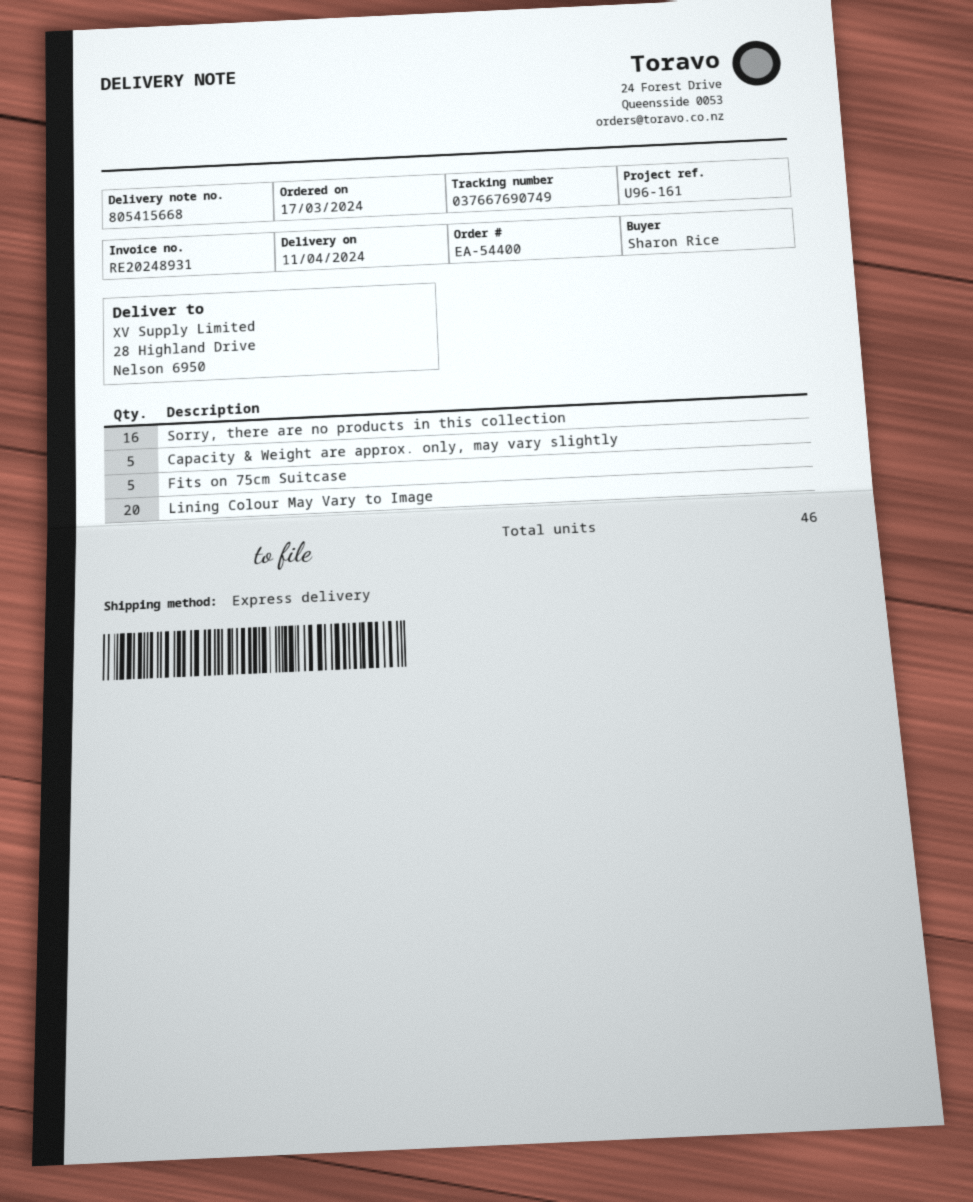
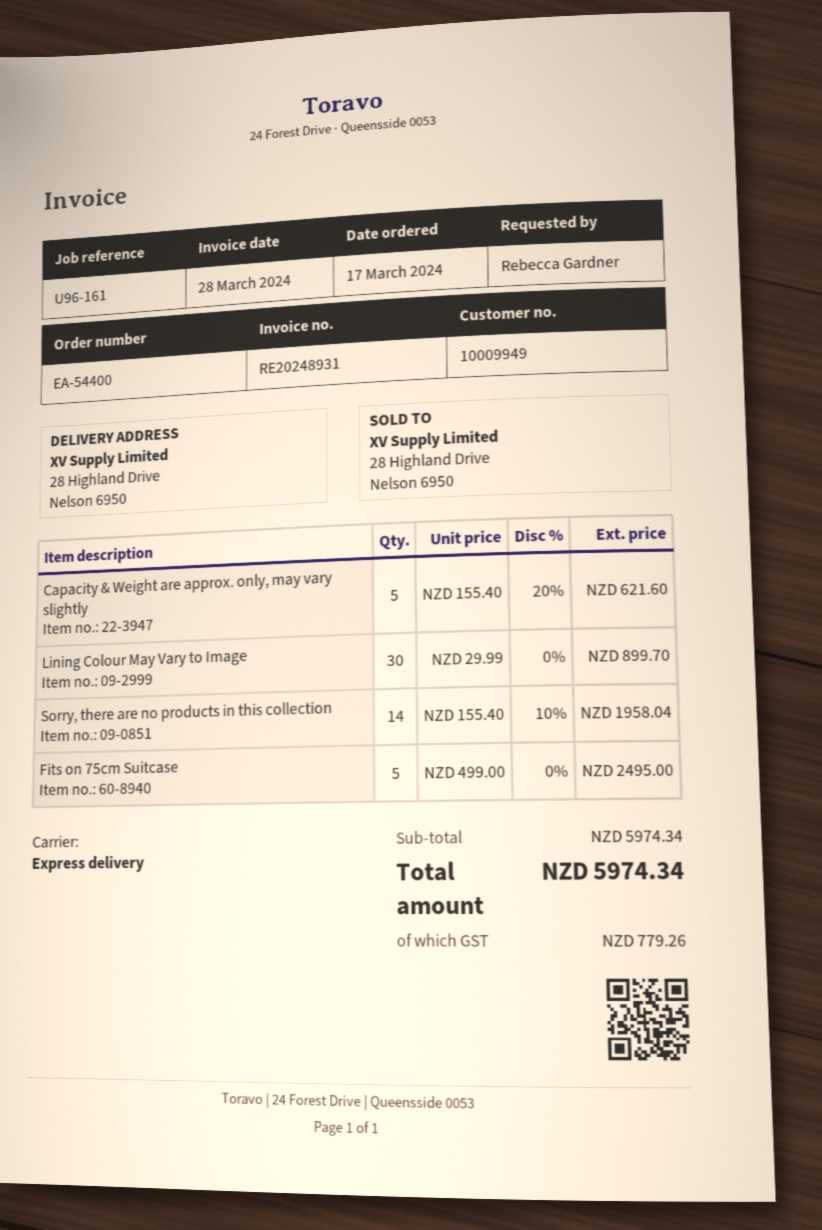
ordered by: Sharon Rice -> Rebecca Gardner
Sorry, there are no products in this collection: 16 -> 14
Lining Colour May Vary to Image: 20 -> 30

